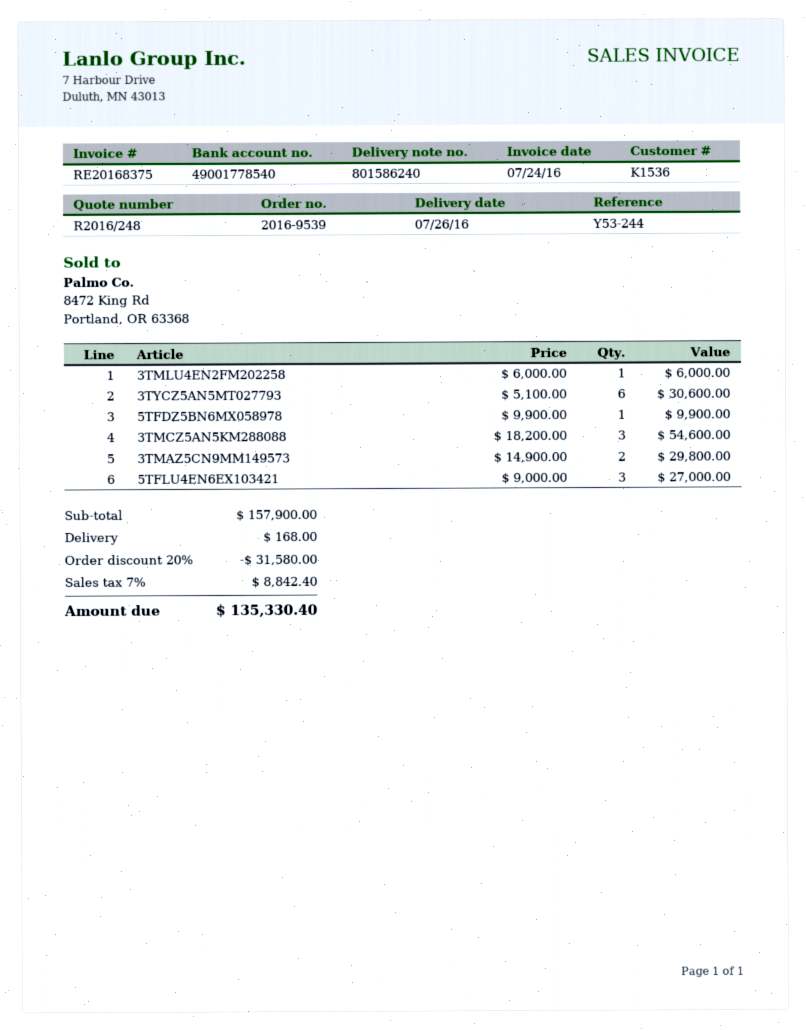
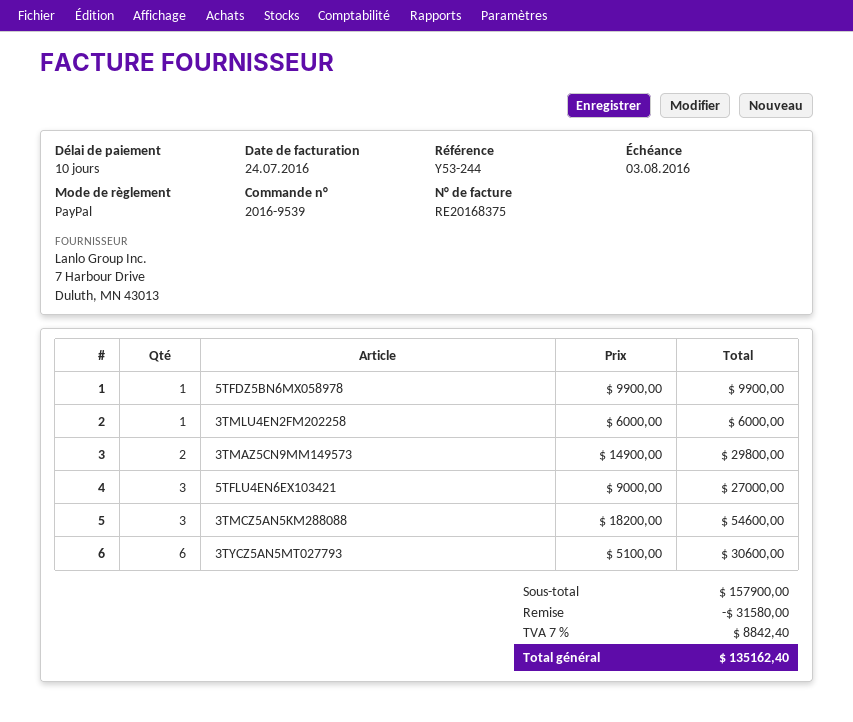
shipping: 168.00 -> none
total: 135330.40 -> 135162.40

